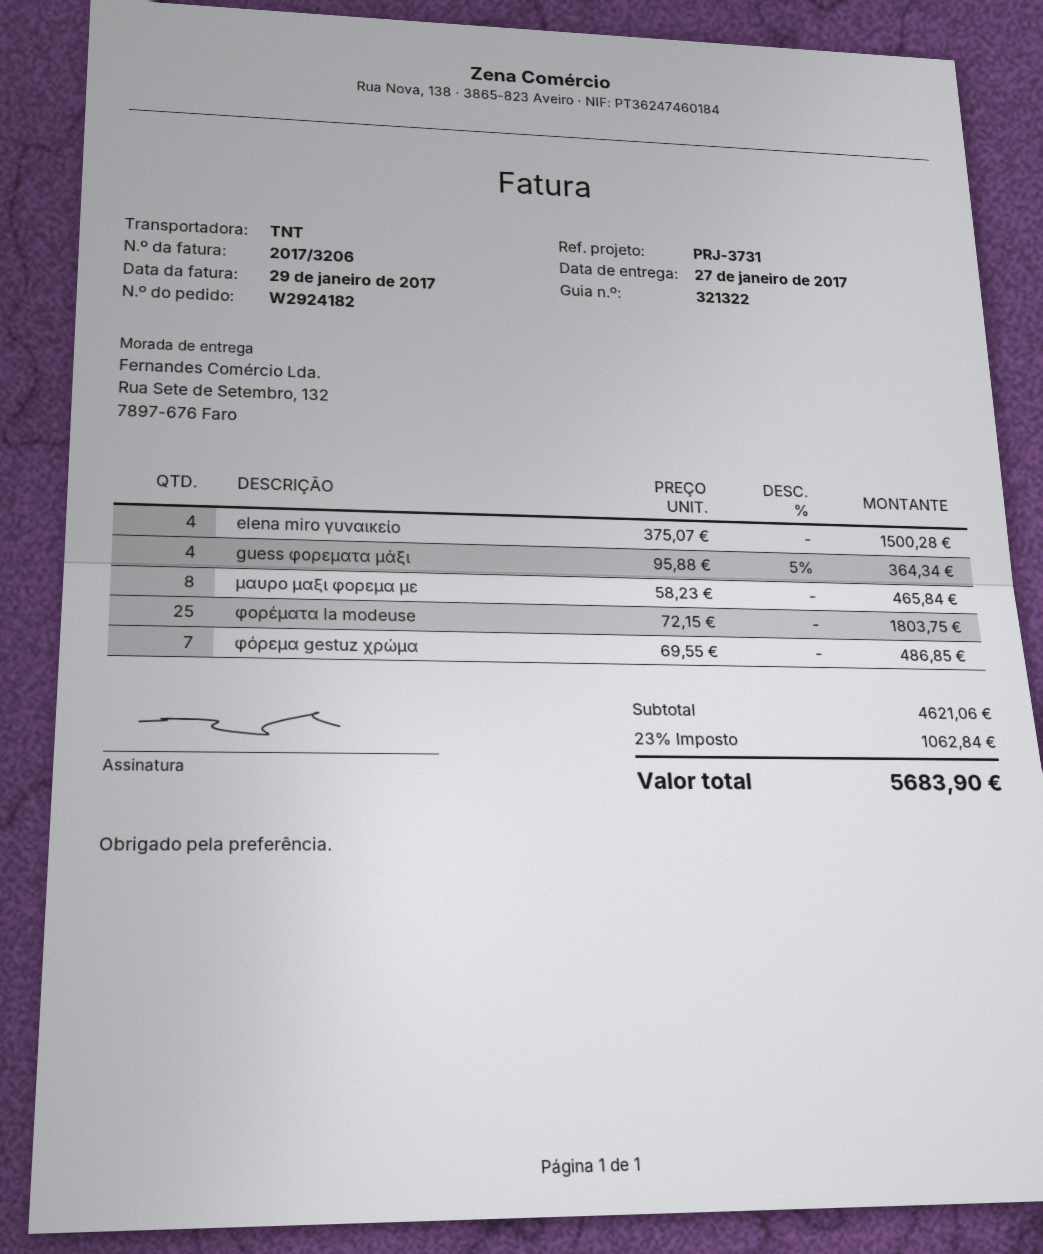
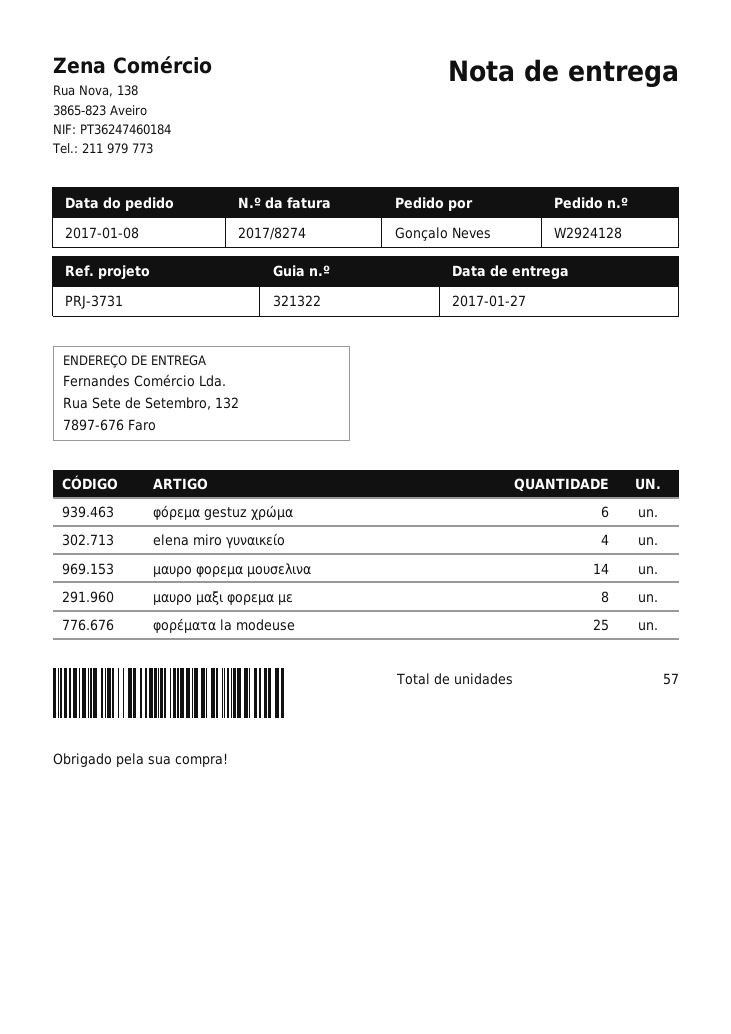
order number: W2924182 -> W2924128
invoice number: 2017/3206 -> 2017/8274
guess φορεματα μάξι: 4 -> none
φόρεμα gestuz χρώμα: 7 -> 6
μαυρο φορεμα μουσελινα: none -> 14

